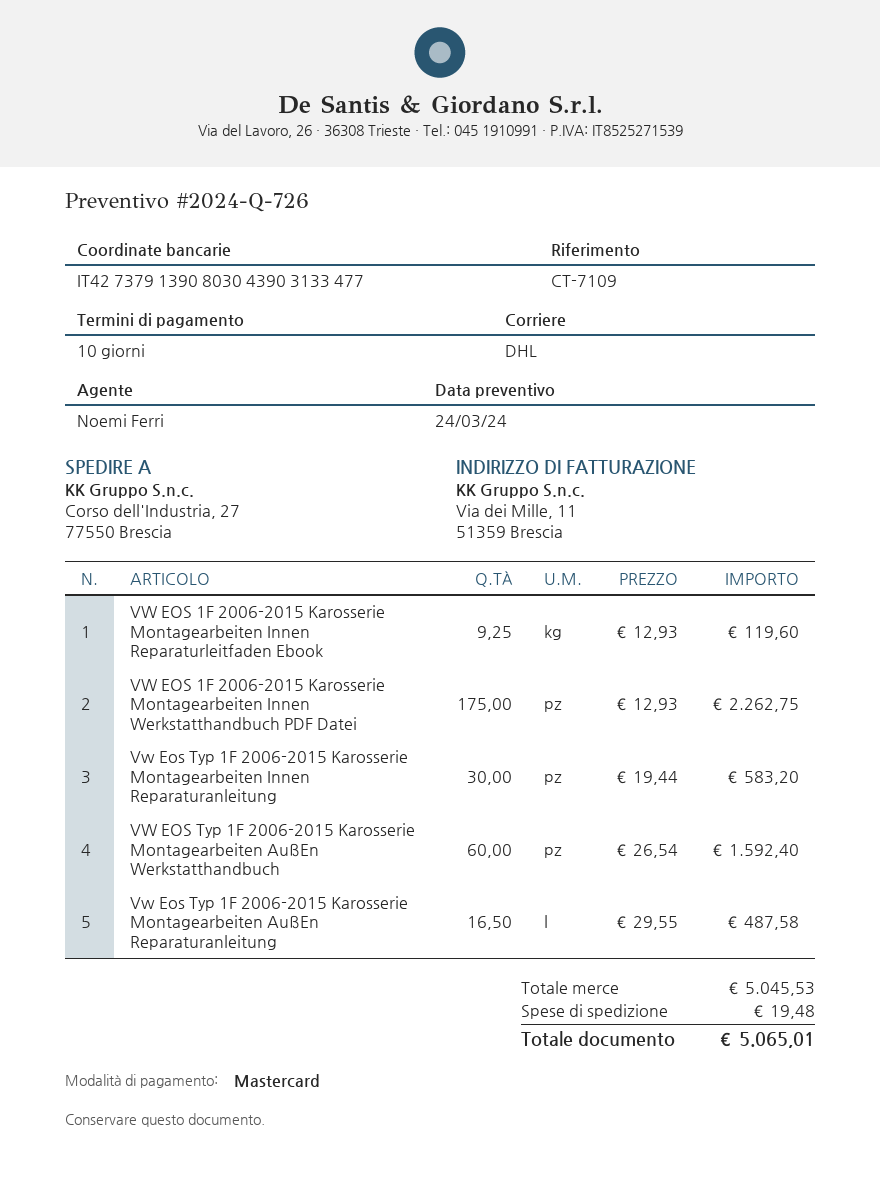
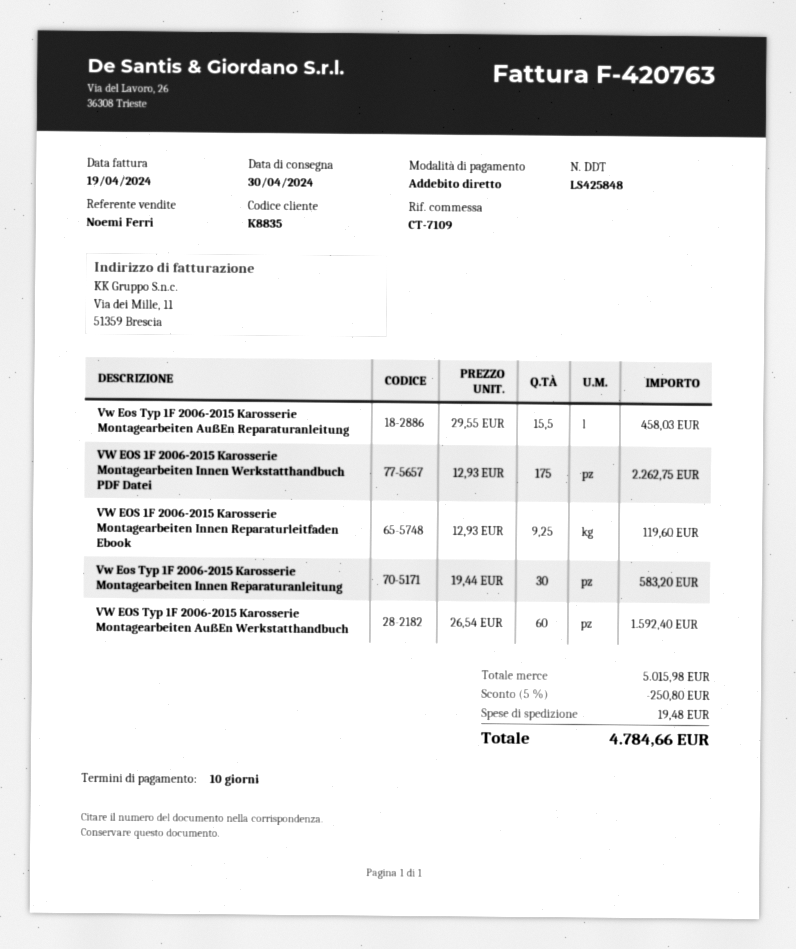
payment method: Mastercard -> direct debit
Vw Eos Typ 1F 2006-2015 Karosserie Montagearbeiten AußEn Reparaturanleitung: 16.5 x 29.55 = 487.58 -> 15.5 x 29.55 = 458.03
subtotal: 5045.53 -> 5015.98
discount: none -> 5% = 250.80
total: 5065.01 -> 4784.66

